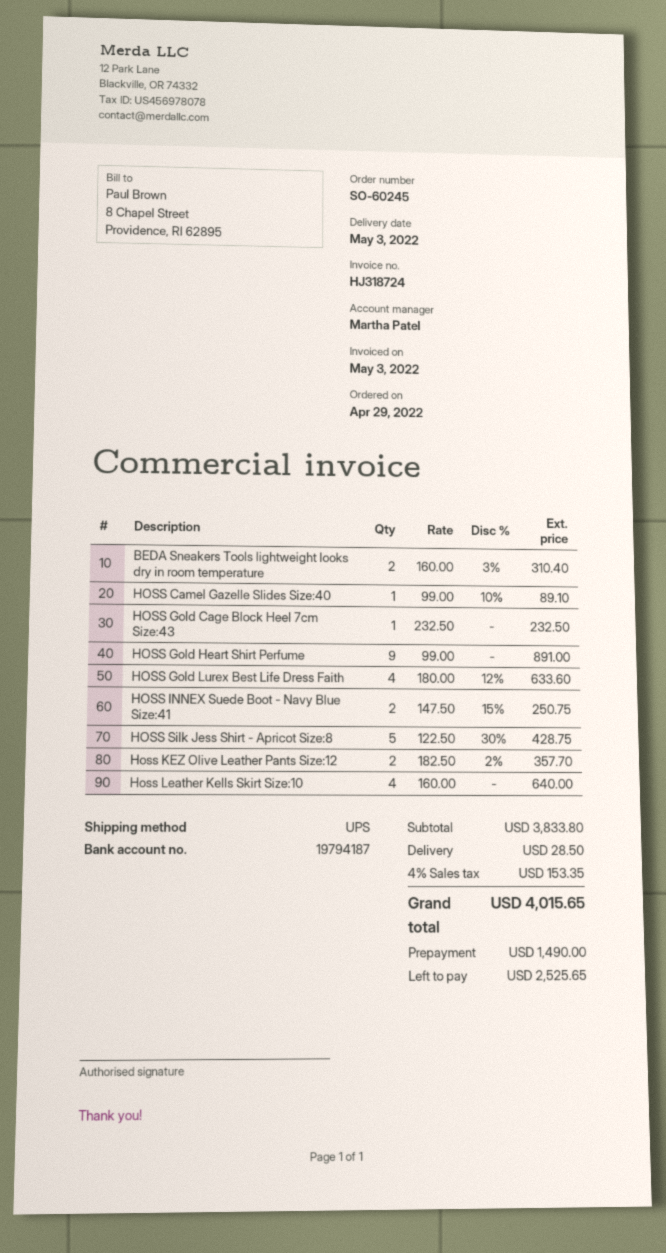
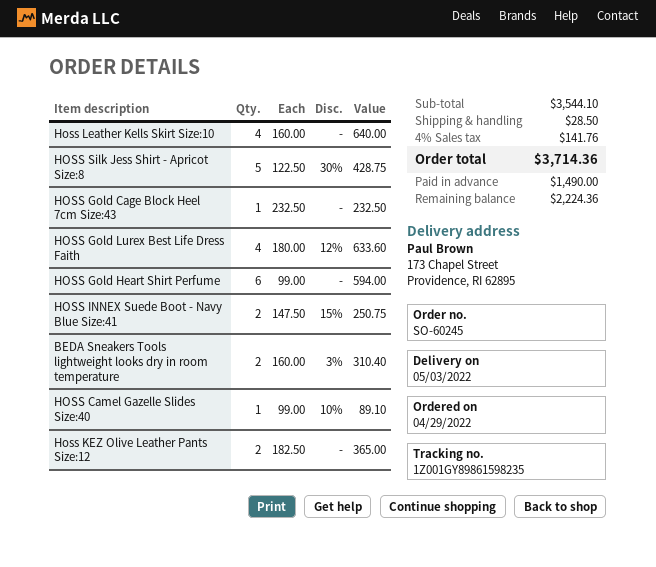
HOSS Gold Heart Shirt Perfume: 9 x 99.00 = 891.00 -> 6 x 99.00 = 594.00
Hoss KEZ Olive Leather Pants Size:12: 2 x 182.50 - 2% = 357.70 -> 2 x 182.50 = 365.00
subtotal: 3833.80 -> 3544.10
tax: 4% = 153.35 -> 4% = 141.76
total: 4015.65 -> 3714.36
balance: 2525.65 -> 2224.36

